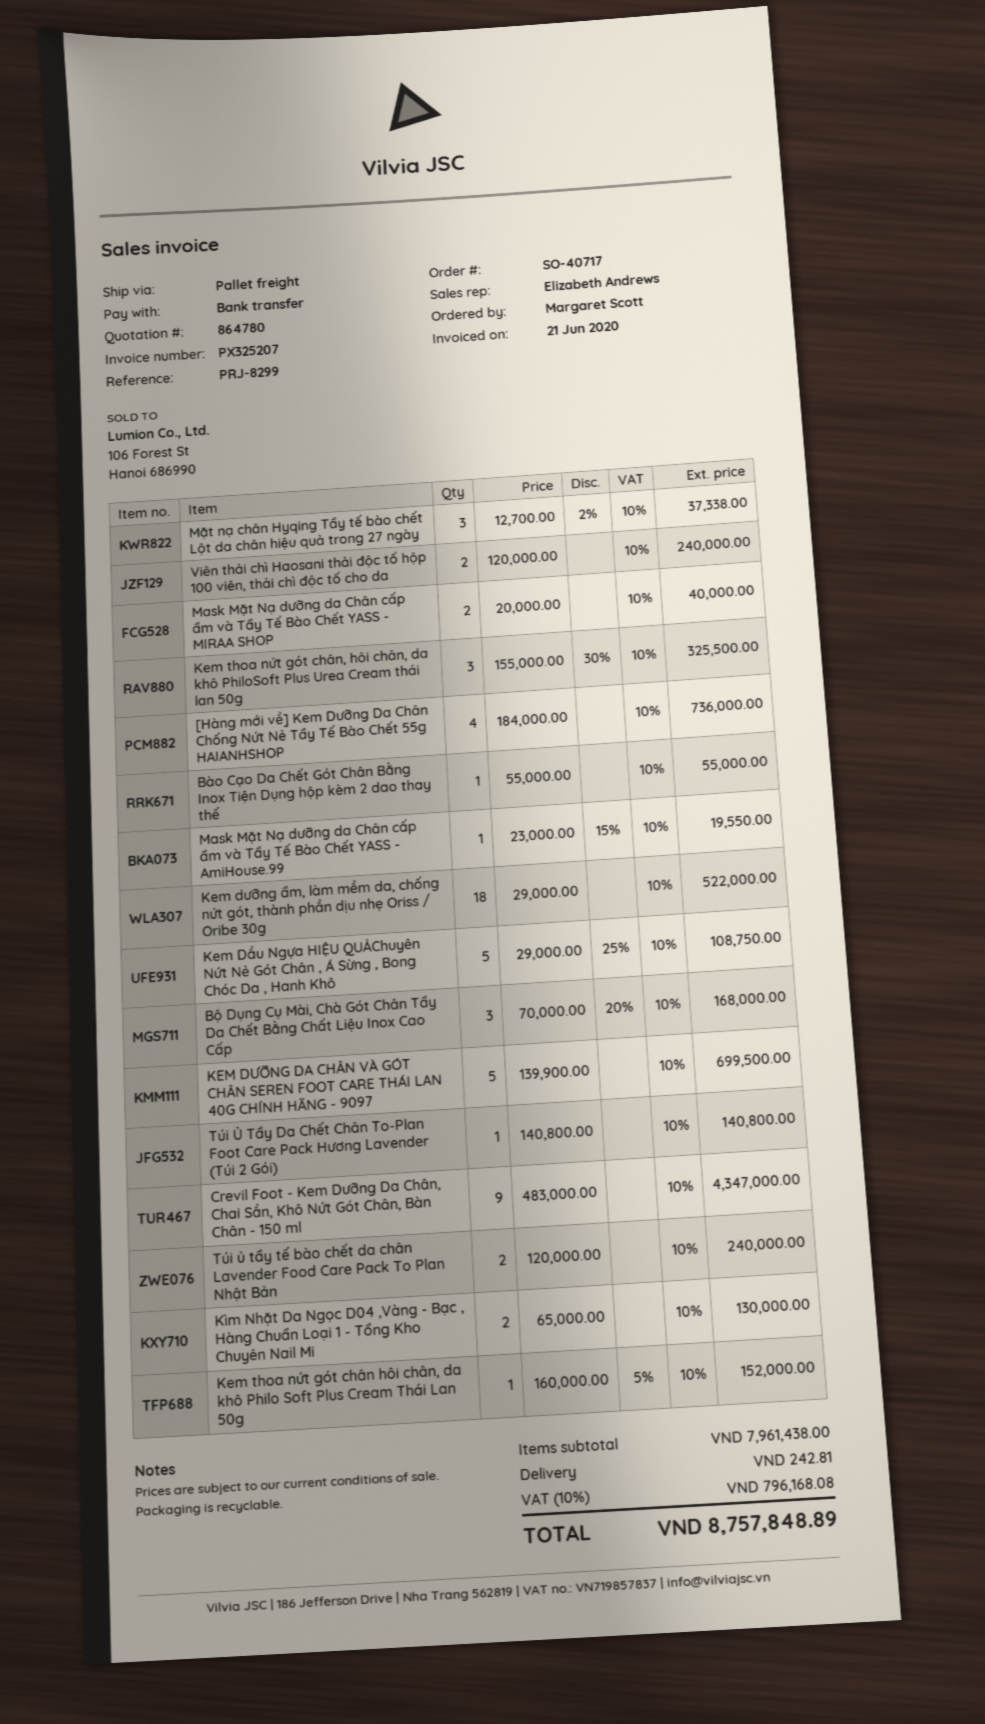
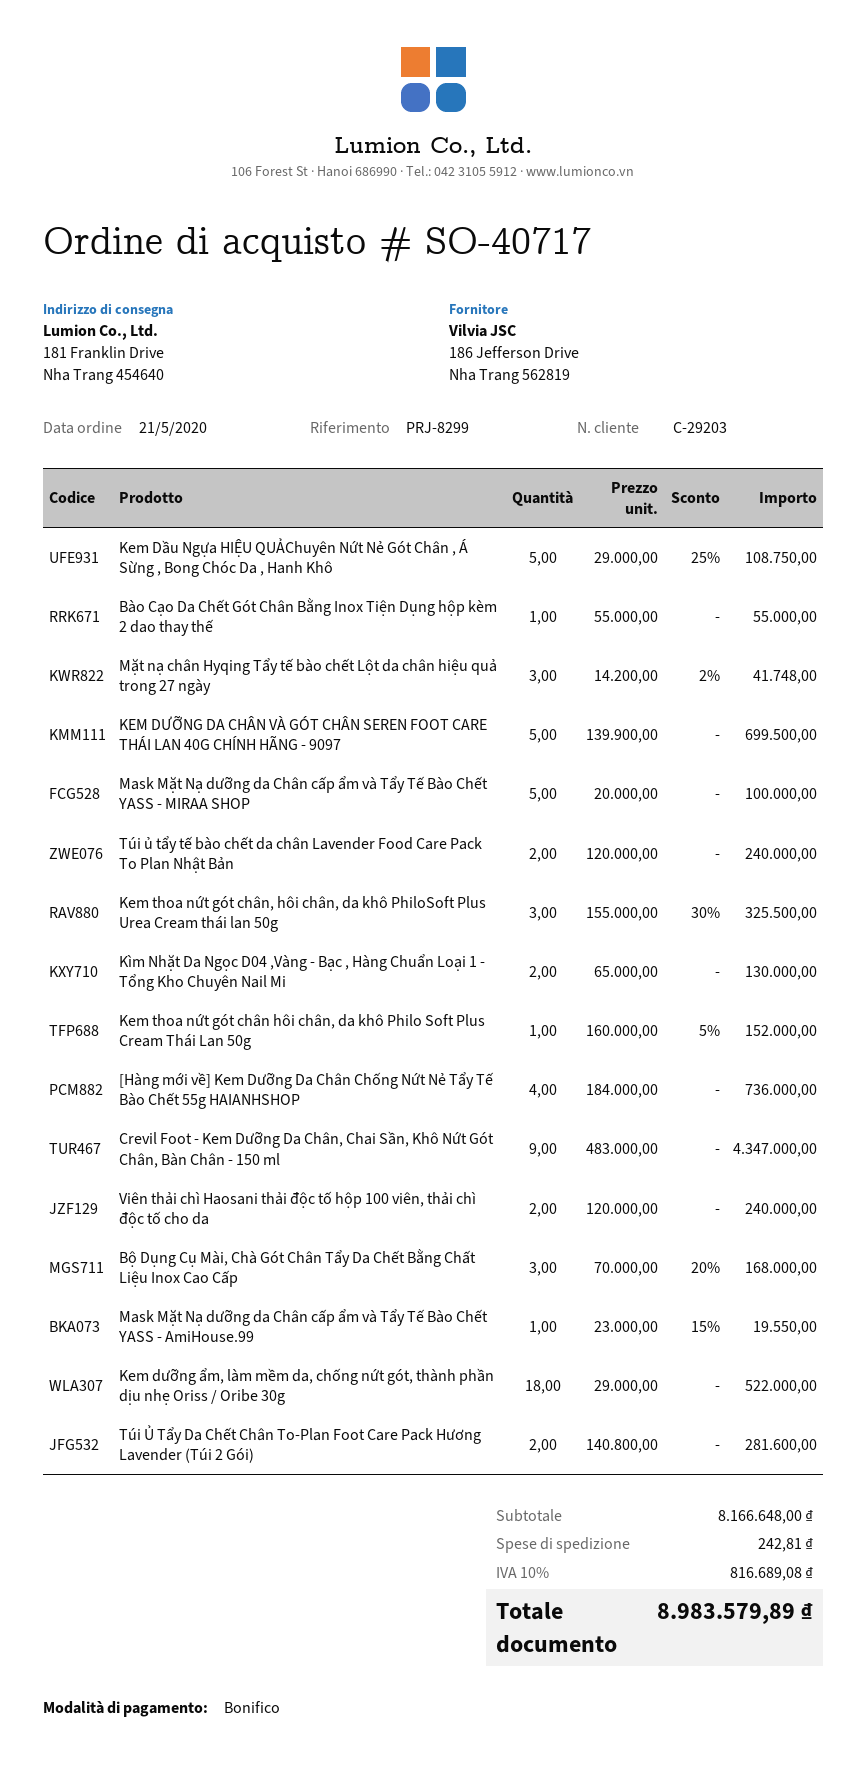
Mặt nạ chân Hyqing Tẩy tế bào chết Lột da chân hiệu quả trong 27 ngày: 3 x 12700.00 - 2% = 37338.00 -> 3 x 14200.00 - 2% = 41748.00
Mask Mặt Nạ dưỡng da Chân cấp ẩm và Tẩy Tế Bào Chết YASS - MIRAA SHOP: 2 x 20000.00 = 40000.00 -> 5 x 20000.00 = 100000.00
Túi Ủ Tẩy Da Chết Chân To-Plan Foot Care Pack Hương Lavender (Túi 2 Gói): 1 x 140800.00 = 140800.00 -> 2 x 140800.00 = 281600.00
subtotal: 7961438.00 -> 8166648.00
tax: 10% = 796168.08 -> 10% = 816689.08
total: 8757848.89 -> 8983579.89

